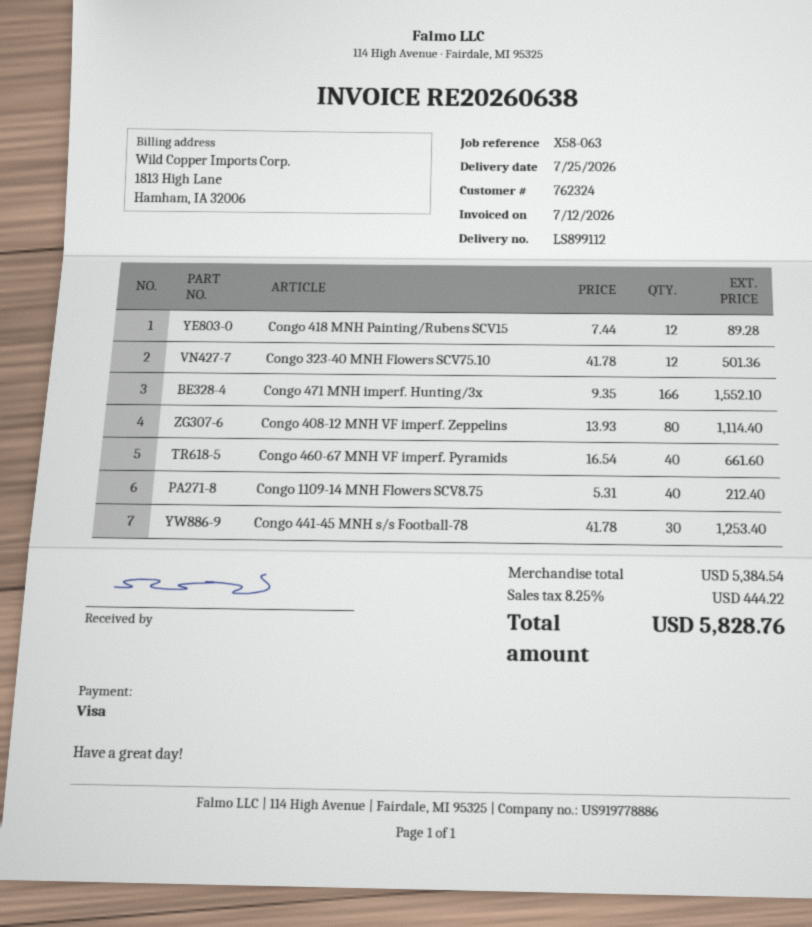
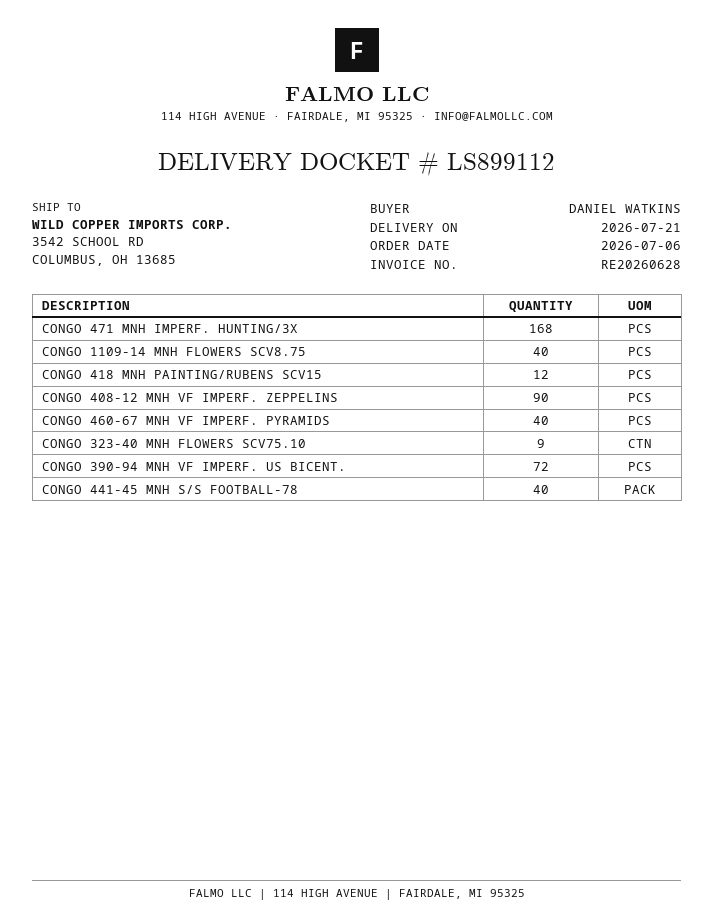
delivery date: 2026-07-25 -> 2026-07-21
invoice number: RE20260638 -> RE20260628
Congo 323-40 MNH Flowers SCV75.10: 12 -> 9
Congo 471 MNH imperf. Hunting/3x: 166 -> 168
Congo 408-12 MNH VF imperf. Zeppelins: 80 -> 90
Congo 441-45 MNH s/s Football-78: 30 -> 40
CONGO 390-94 MNH VF IMPERF. US BICENT.: none -> 72

